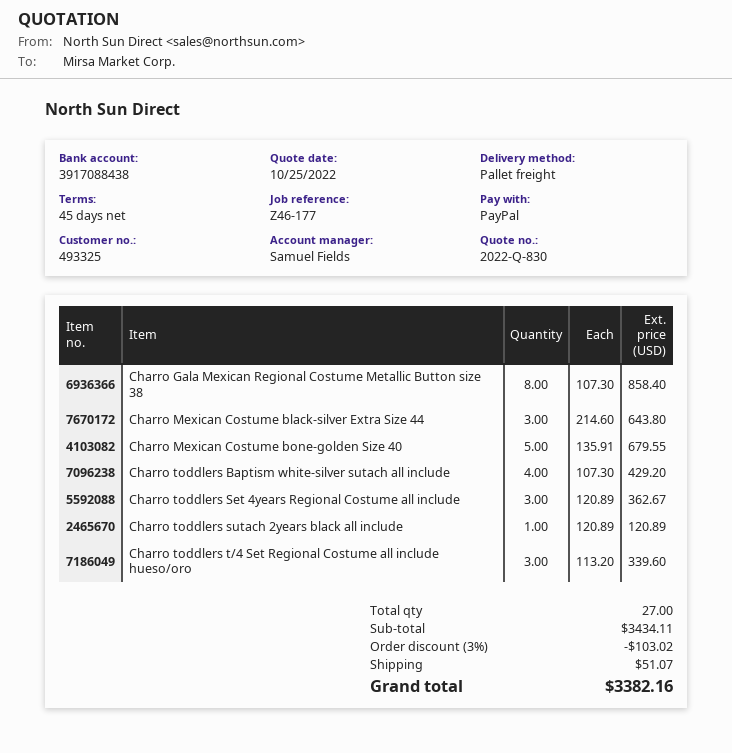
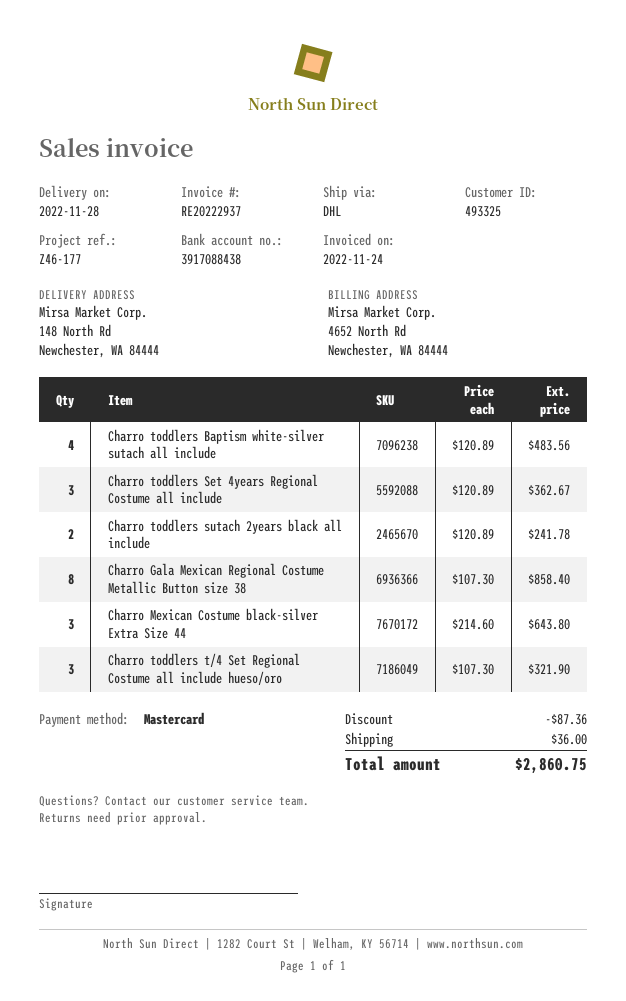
payment method: PayPal -> Mastercard
shipping method: pallet freight -> DHL
Charro Mexican Costume bone-golden Size 40: 5 x 135.91 = 679.55 -> none
Charro toddlers Baptism white-silver sutach all include: 4 x 107.30 = 429.20 -> 4 x 120.89 = 483.56
Charro toddlers sutach 2years black all include: 1 x 120.89 = 120.89 -> 2 x 120.89 = 241.78
Charro toddlers t/4 Set Regional Costume all include hueso/oro: 3 x 113.20 = 339.60 -> 3 x 107.30 = 321.90
discount: 103.02 -> 87.36
shipping: 51.07 -> 36.00
total: 3382.16 -> 2860.75

